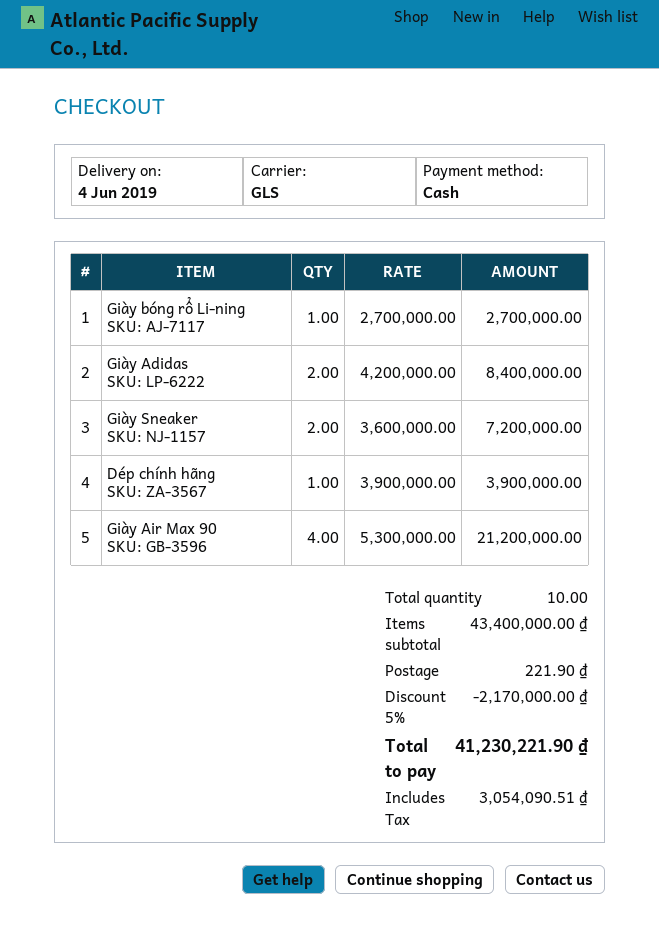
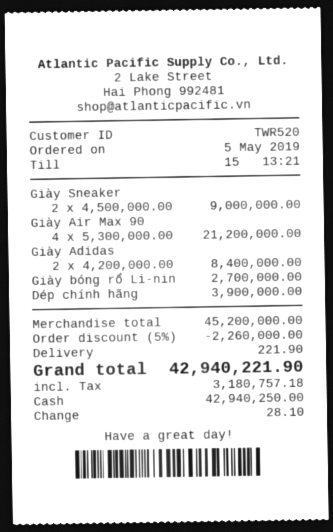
Giày Sneaker: 2 x 3600000.00 = 7200000.00 -> 2 x 4500000.00 = 9000000.00
subtotal: 43400000.00 -> 45200000.00
discount: 5% = 2170000.00 -> 5% = 2260000.00
tax: 3054090.51 -> 3180757.18
total: 41230221.90 -> 42940221.90

